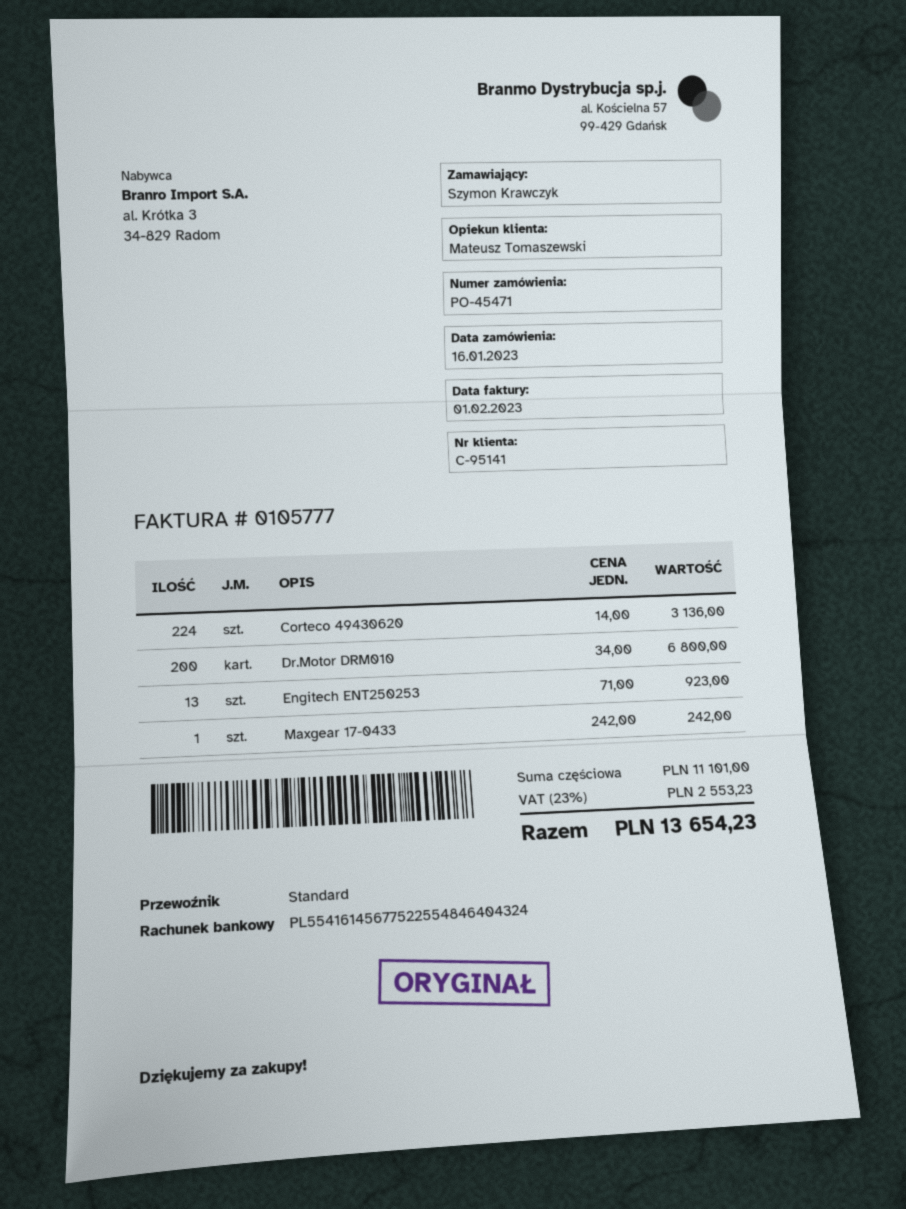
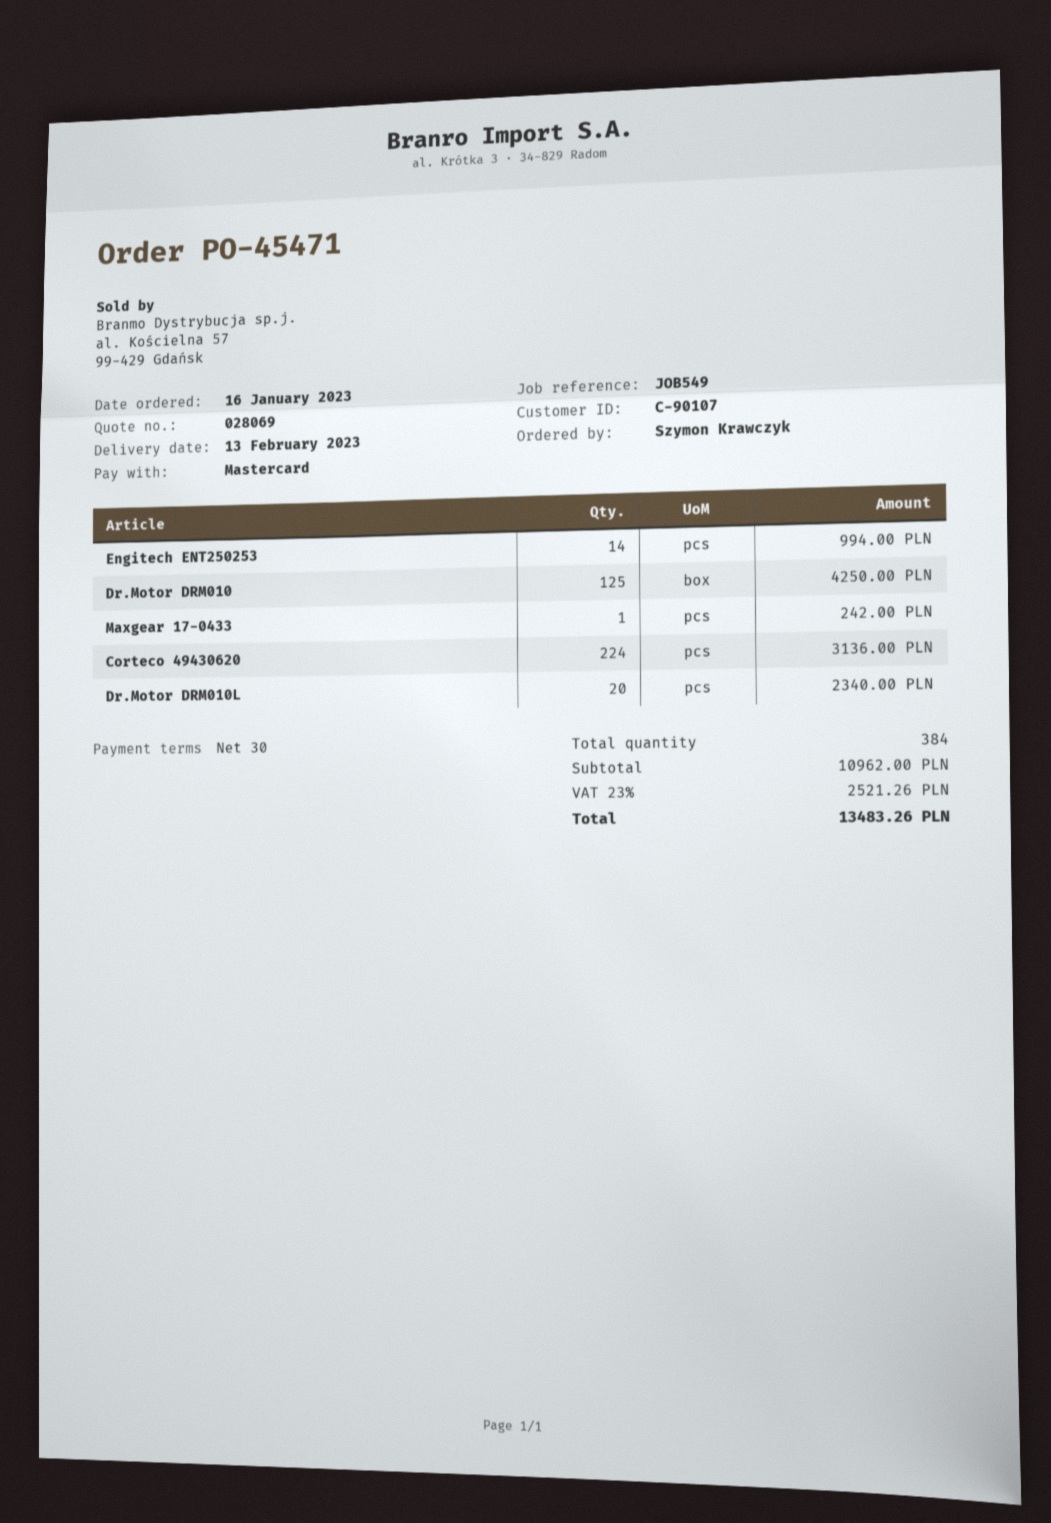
customer number: C-95141 -> C-90107
Dr.Motor DRM010: 200 for 6800.00 -> 125 for 4250.00
Engitech ENT250253: 13 for 923.00 -> 14 for 994.00
Dr.Motor DRM010L: none -> 20 for 2340.00
subtotal: 11101.00 -> 10962.00
tax: 23% = 2553.23 -> 23% = 2521.26
total: 13654.23 -> 13483.26

